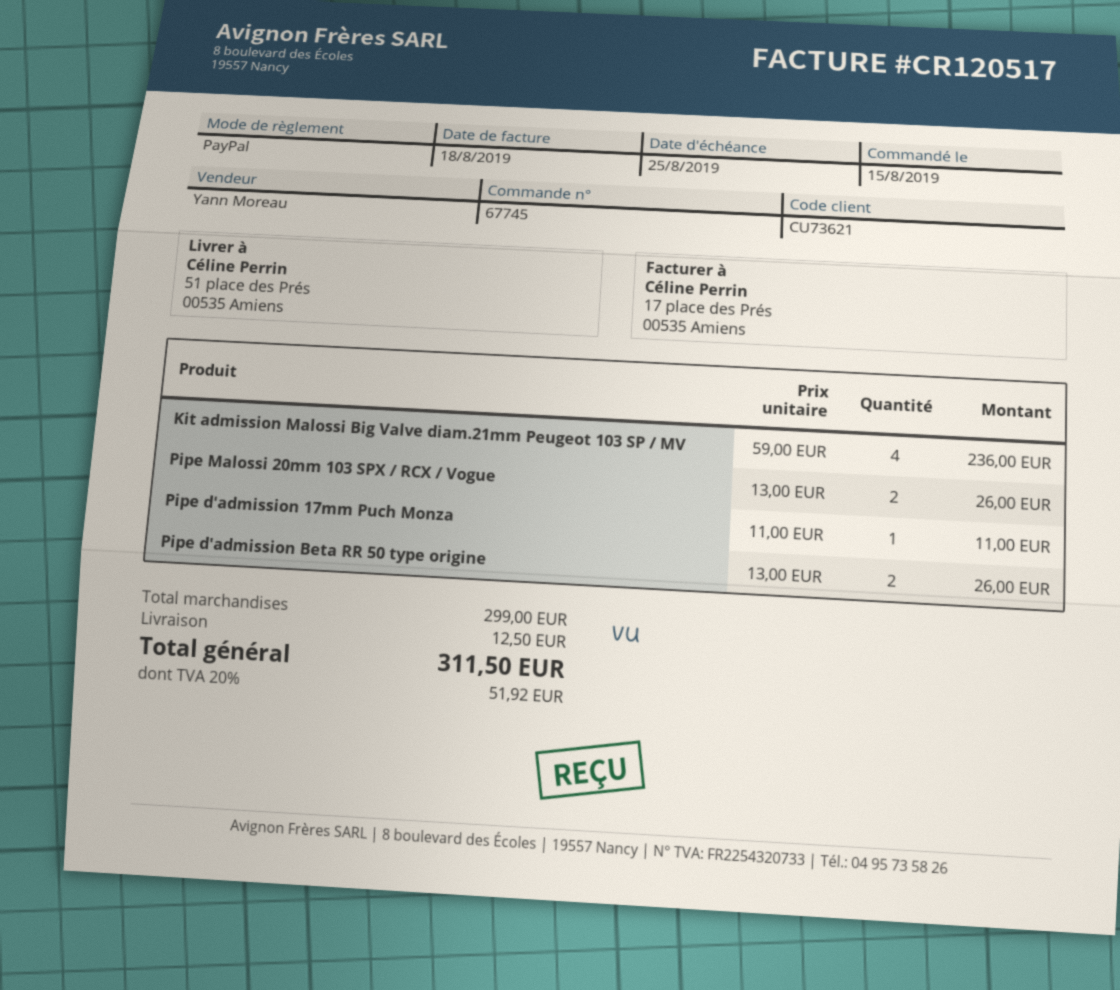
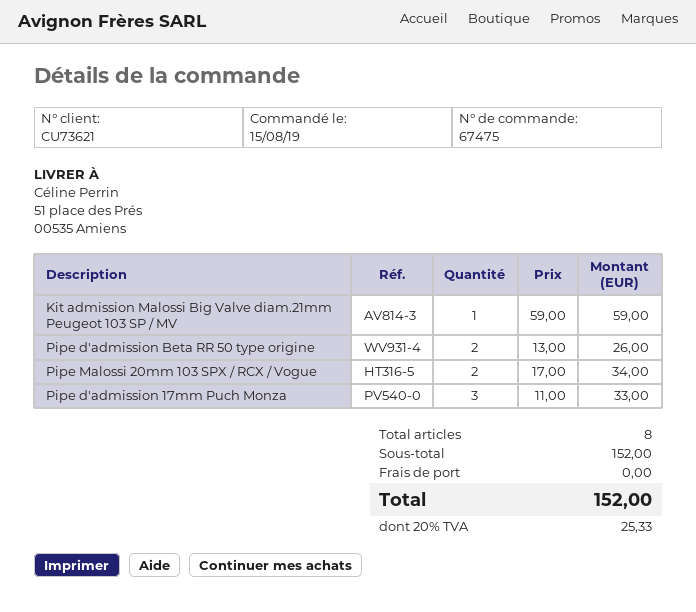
order number: 67745 -> 67475
Kit admission Malossi Big Valve diam.21mm Peugeot 103 SP / MV: 4 x 59.00 = 236.00 -> 1 x 59.00 = 59.00
Pipe Malossi 20mm 103 SPX / RCX / Vogue: 2 x 13.00 = 26.00 -> 2 x 17.00 = 34.00
Pipe d'admission 17mm Puch Monza: 1 x 11.00 = 11.00 -> 3 x 11.00 = 33.00
subtotal: 299.00 -> 152.00
shipping: 12.50 -> 0.00
tax: 20% = 51.92 -> 20% = 25.33
total: 311.50 -> 152.00

